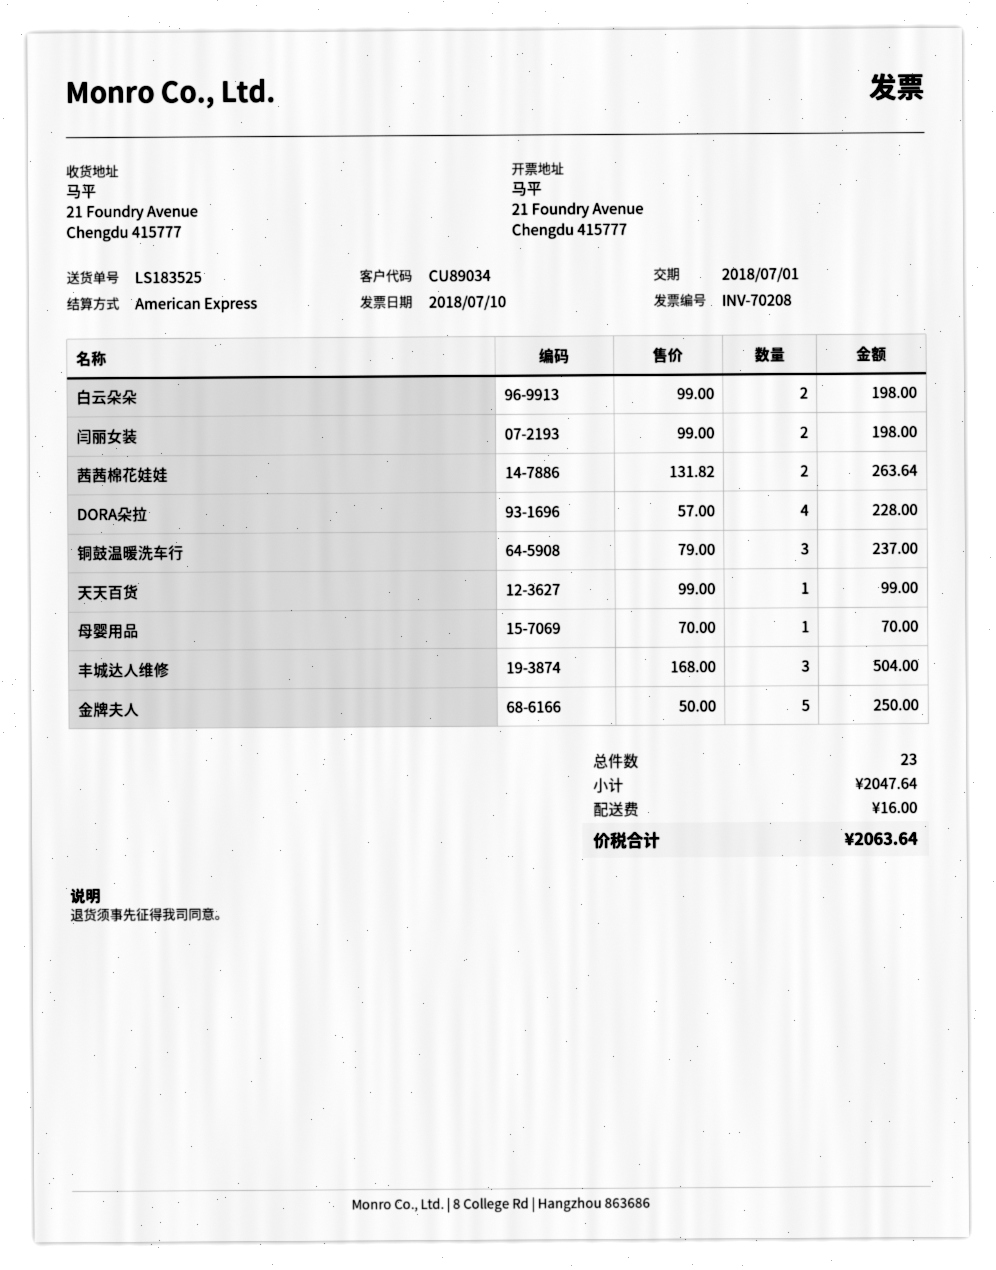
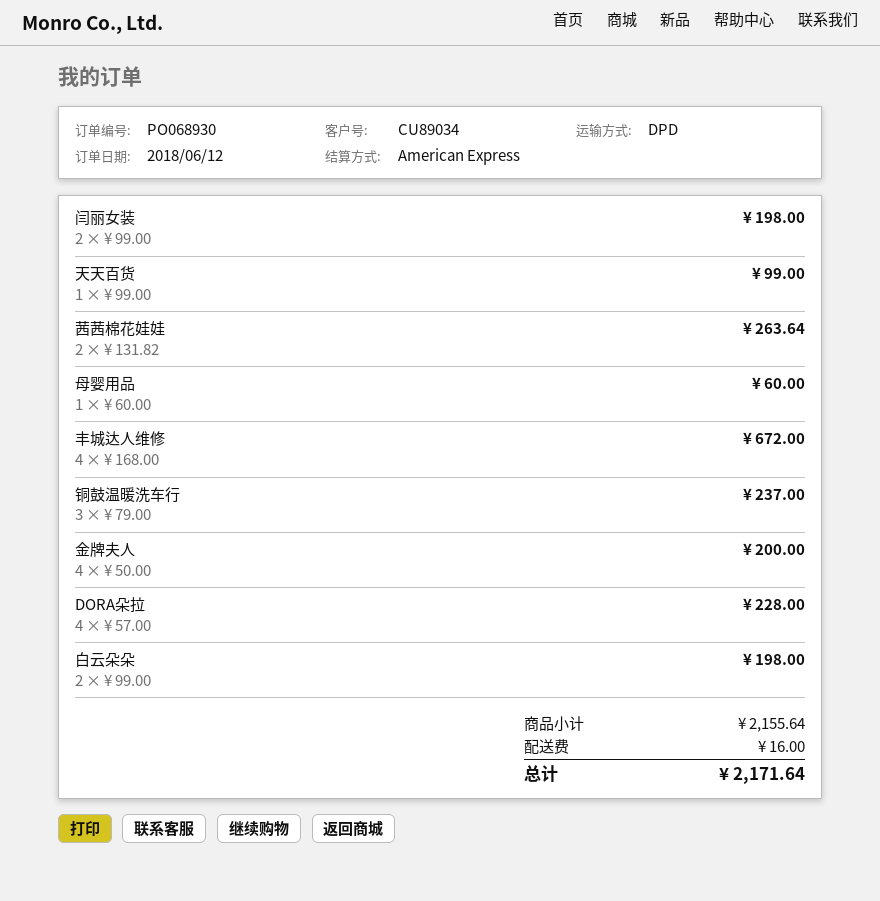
母婴用品: 1 x 70.00 = 70.00 -> 1 x 60.00 = 60.00
丰城达人维修: 3 x 168.00 = 504.00 -> 4 x 168.00 = 672.00
金牌夫人: 5 x 50.00 = 250.00 -> 4 x 50.00 = 200.00
subtotal: 2047.64 -> 2155.64
total: 2063.64 -> 2171.64

